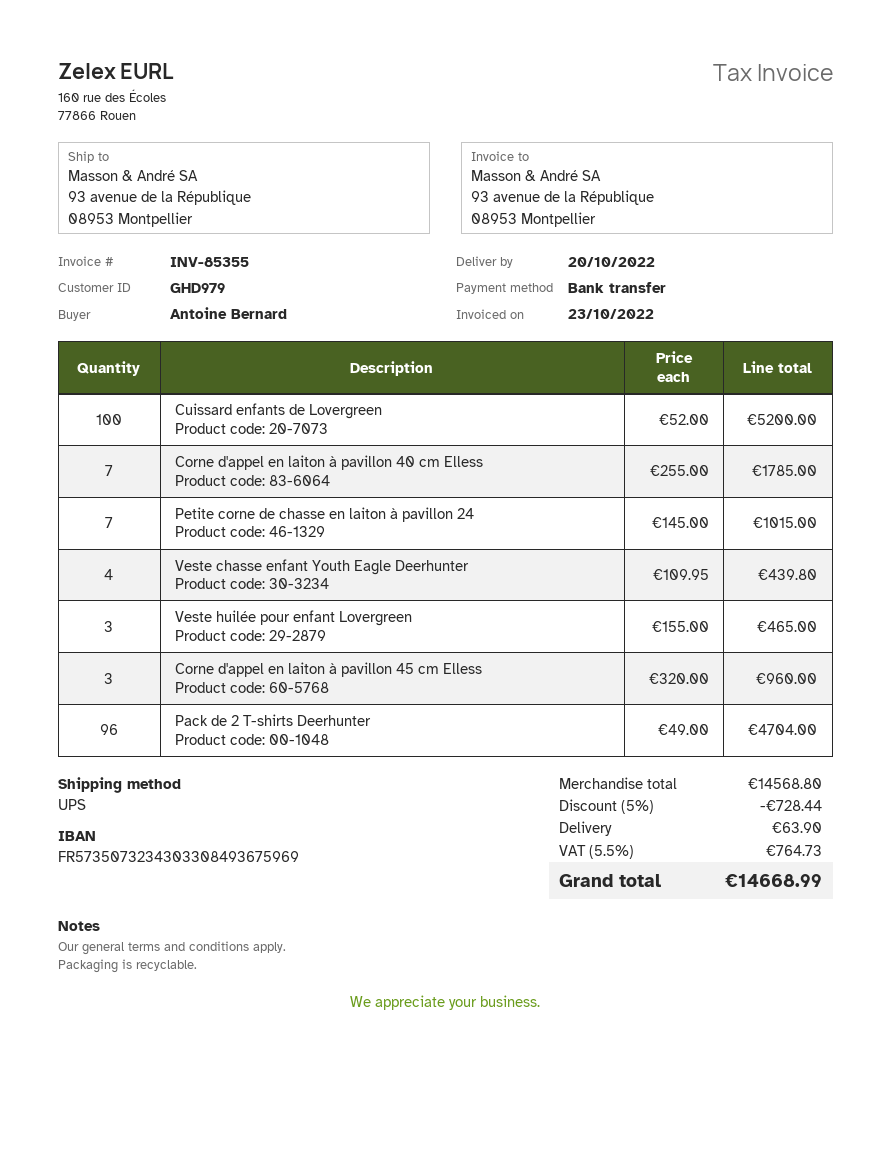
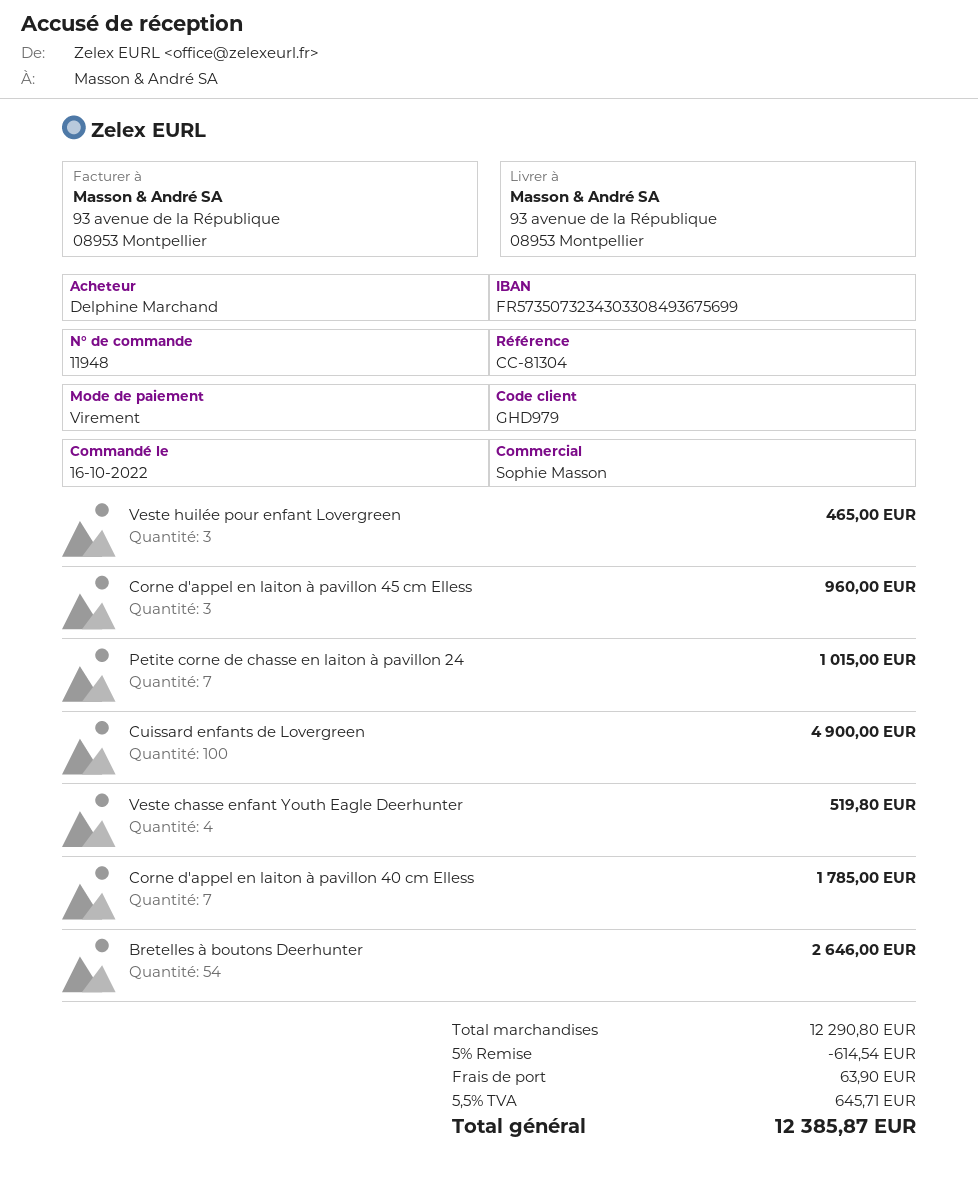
ordered by: Antoine Bernard -> Delphine Marchand
bank account: FR5735073234303308493675969 -> FR5735073234303308493675699
Cuissard enfants de Lovergreen: 100 for 5200.00 -> 100 for 4900.00
Veste chasse enfant Youth Eagle Deerhunter: 4 for 439.80 -> 4 for 519.80
Pack de 2 T-shirts Deerhunter: 96 for 4704.00 -> none
Bretelles à boutons Deerhunter: none -> 54 for 2646.00
subtotal: 14568.80 -> 12290.80
discount: 5% = 728.44 -> 5% = 614.54
tax: 5.5% = 764.73 -> 5.5% = 645.71
total: 14668.99 -> 12385.87

